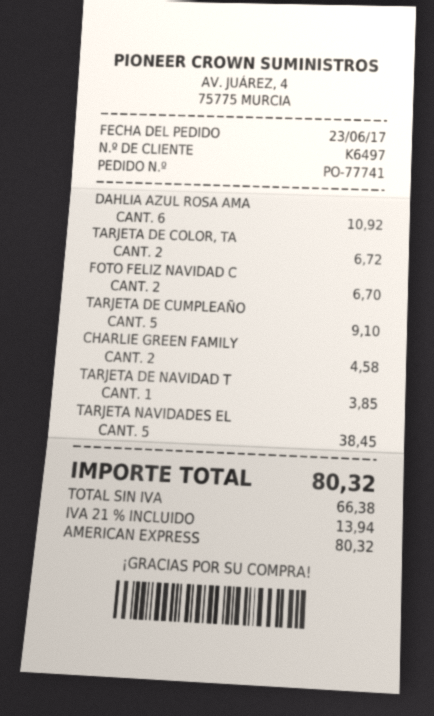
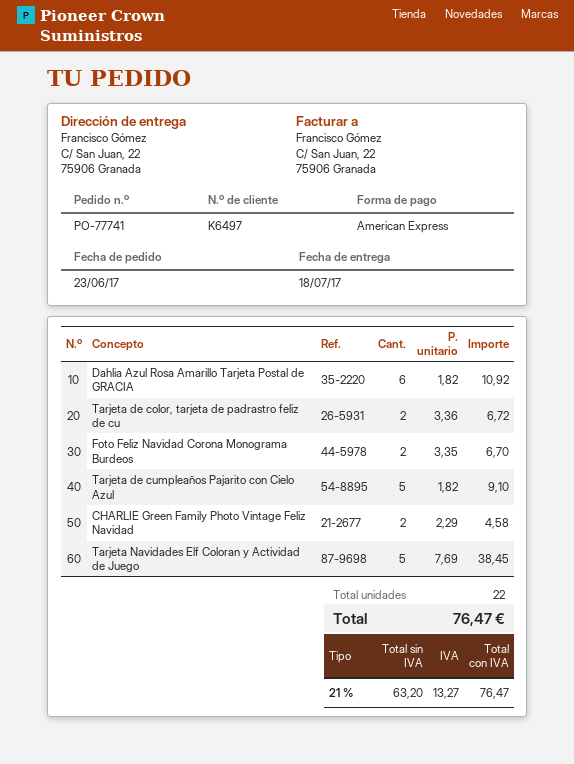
TARJETA DE NAVIDAD T: 1 for 3.85 -> none
net: 66.38 -> 63.20
tax: 21% = 13.94 -> 21% = 13.27
total: 80.32 -> 76.47

